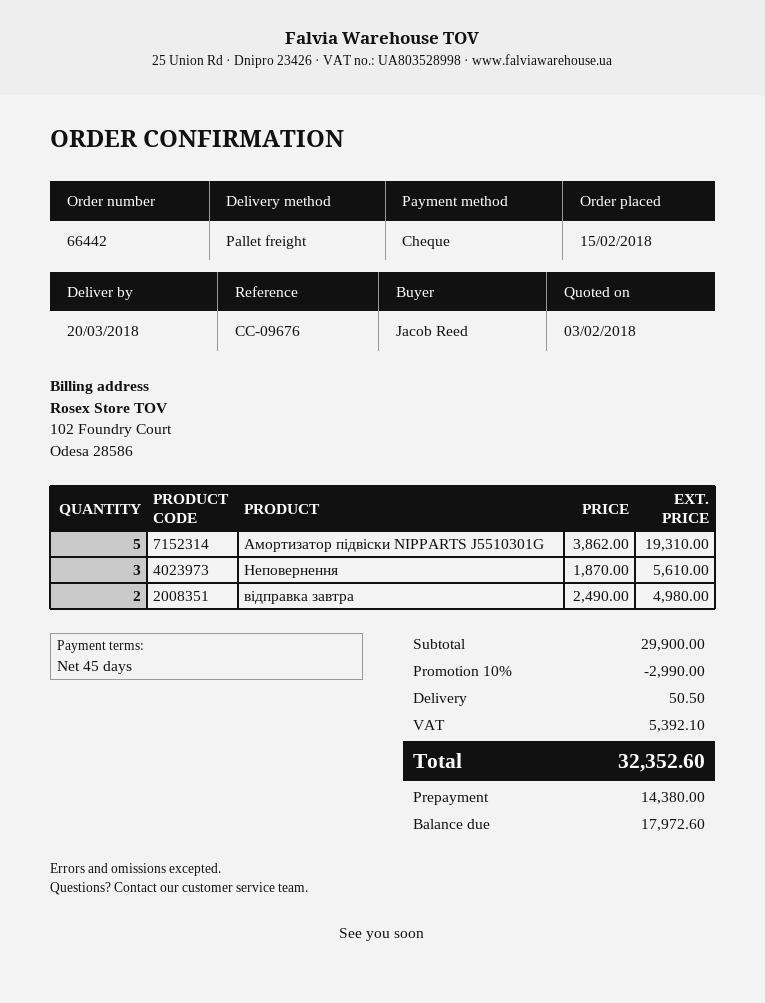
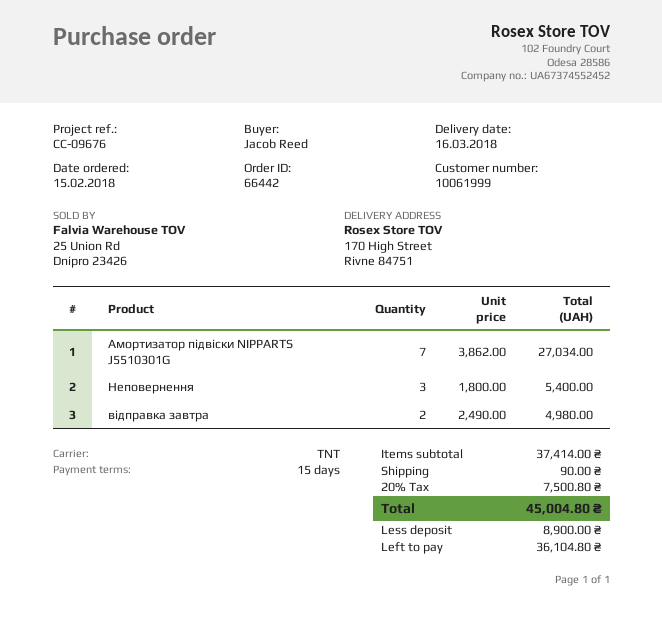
delivery date: 2018-03-20 -> 2018-03-16
payment terms: 45 days -> 15 days
shipping method: pallet freight -> TNT
Амортизатор підвіски NIPPARTS J5510301G: 5 x 3862.00 = 19310.00 -> 7 x 3862.00 = 27034.00
Неповернення: 3 x 1870.00 = 5610.00 -> 3 x 1800.00 = 5400.00
subtotal: 29900.00 -> 37414.00
discount: 10% = 2990.00 -> none
shipping: 50.50 -> 90.00
tax: 5392.10 -> 7500.80
total: 32352.60 -> 45004.80
deposit: 14380.00 -> 8900.00
balance: 17972.60 -> 36104.80

